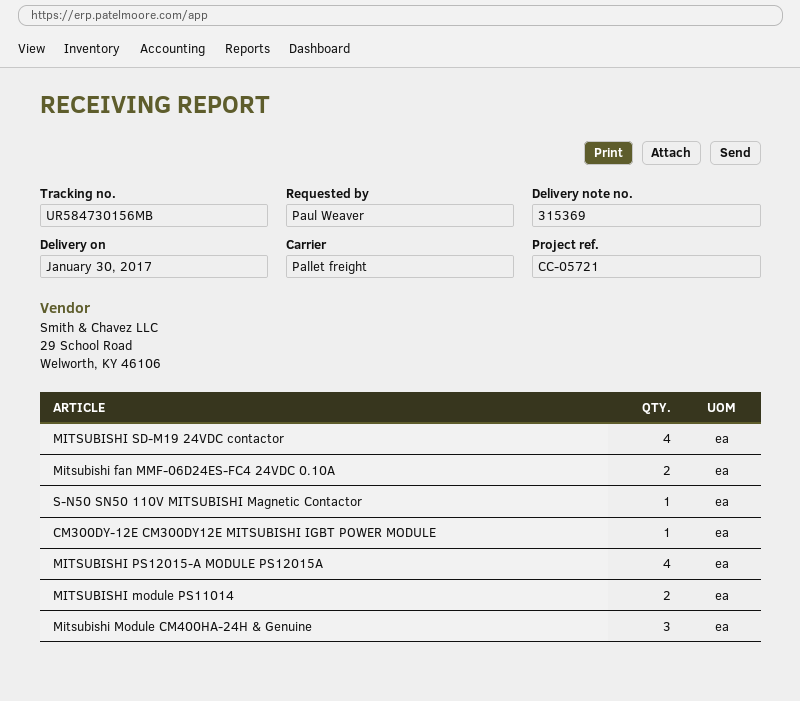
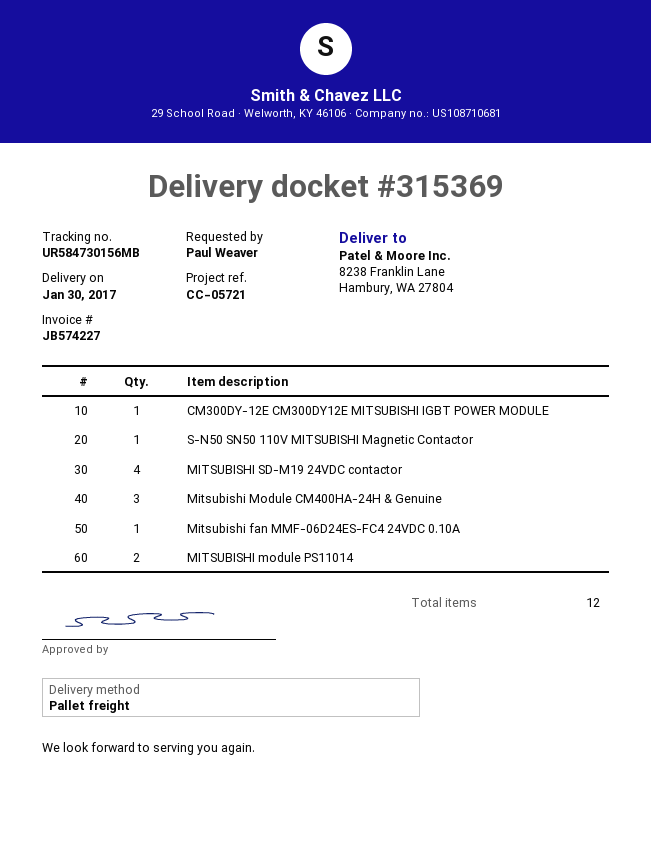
Mitsubishi fan MMF-06D24ES-FC4 24VDC 0.10A: 2 -> 1
MITSUBISHI PS12015-A MODULE PS12015A: 4 -> none

